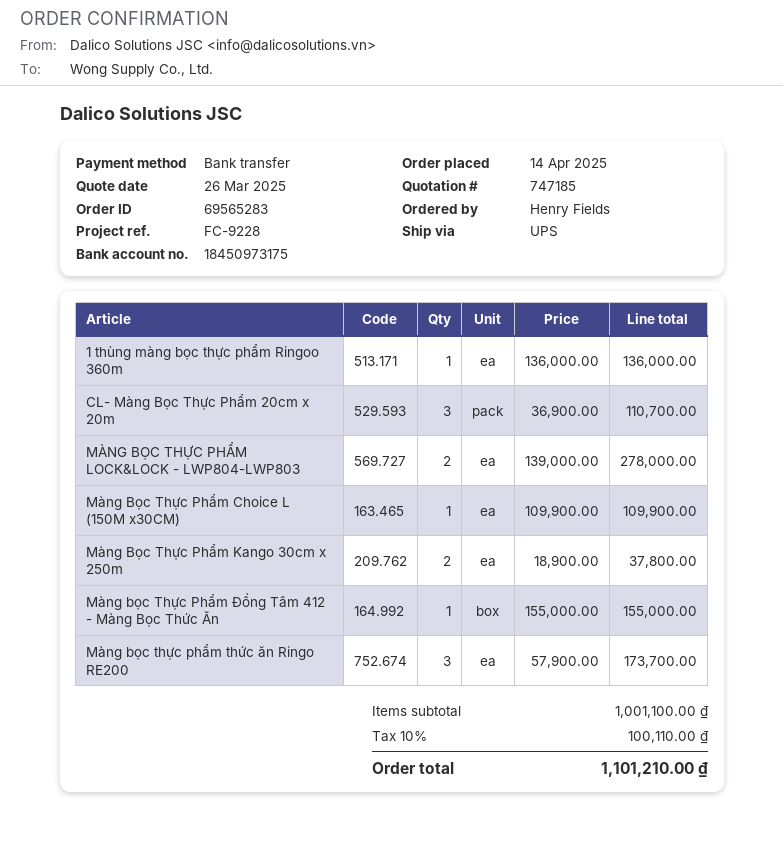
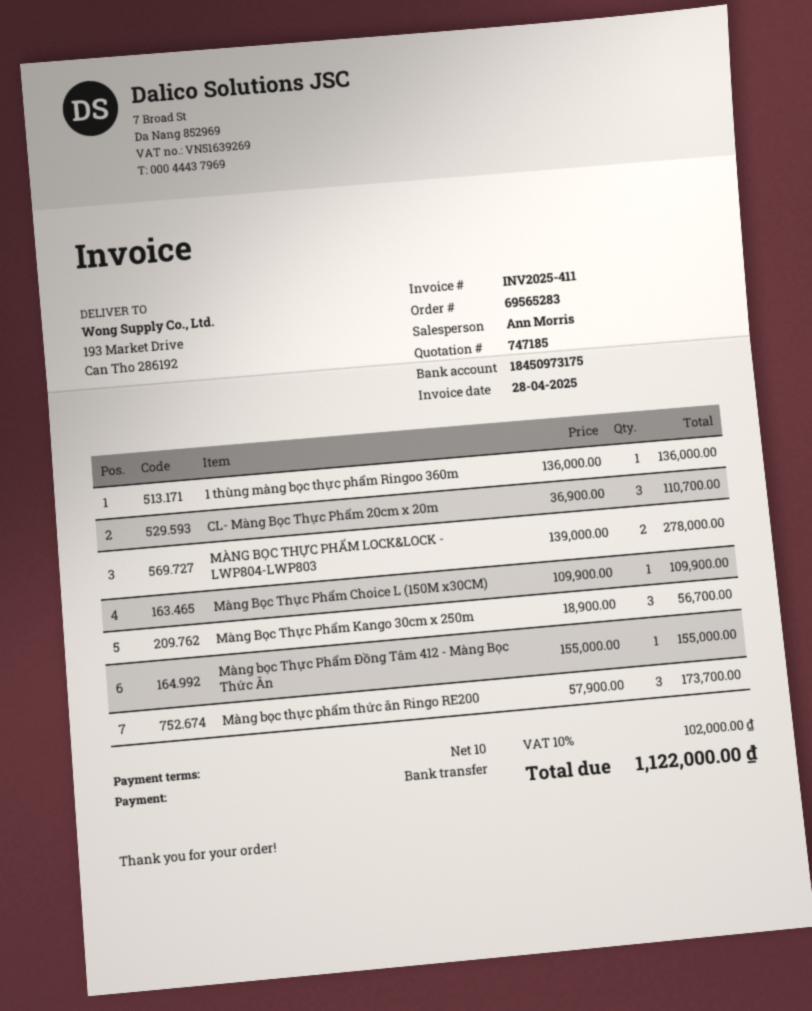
Màng Bọc Thực Phẩm Kango 30cm x 250m: 2 x 18900.00 = 37800.00 -> 3 x 18900.00 = 56700.00
tax: 10% = 100110.00 -> 10% = 102000.00
total: 1101210.00 -> 1122000.00

